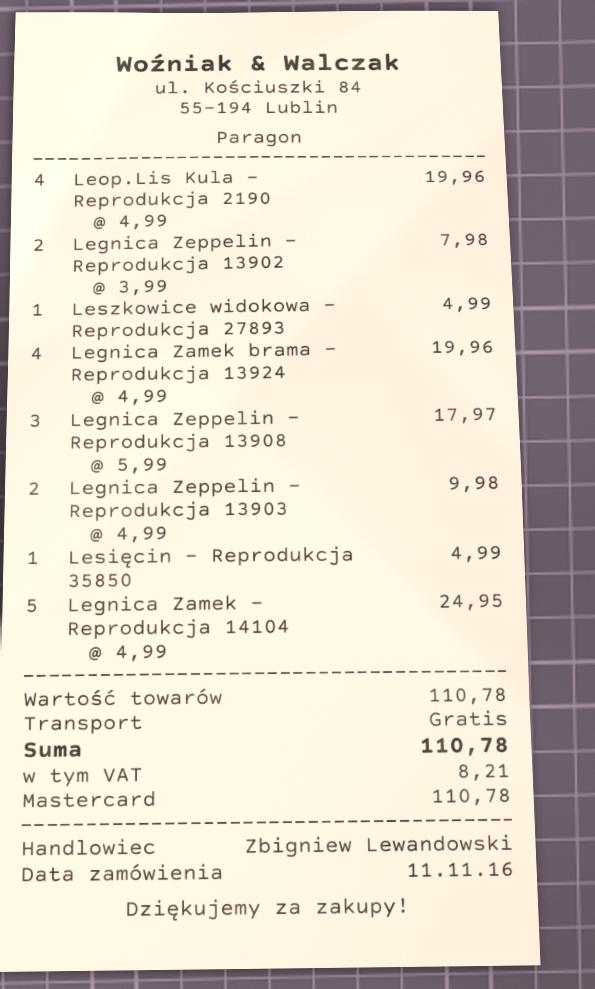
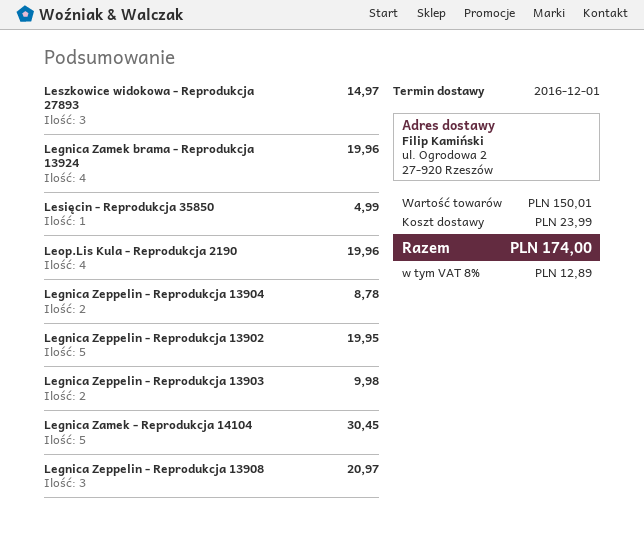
Legnica Zeppelin - Reprodukcja 13902: 2 for 7.98 -> 5 for 19.95
Leszkowice widokowa - Reprodukcja 27893: 1 for 4.99 -> 3 for 14.97
Legnica Zeppelin - Reprodukcja 13908: 3 for 17.97 -> 3 for 20.97
Legnica Zamek - Reprodukcja 14104: 5 for 24.95 -> 5 for 30.45
Legnica Zeppelin - Reprodukcja 13904: none -> 2 for 8.78
subtotal: 110.78 -> 150.01
shipping: 0.00 -> 23.99
tax: 8.21 -> 12.89
total: 110.78 -> 174.00

